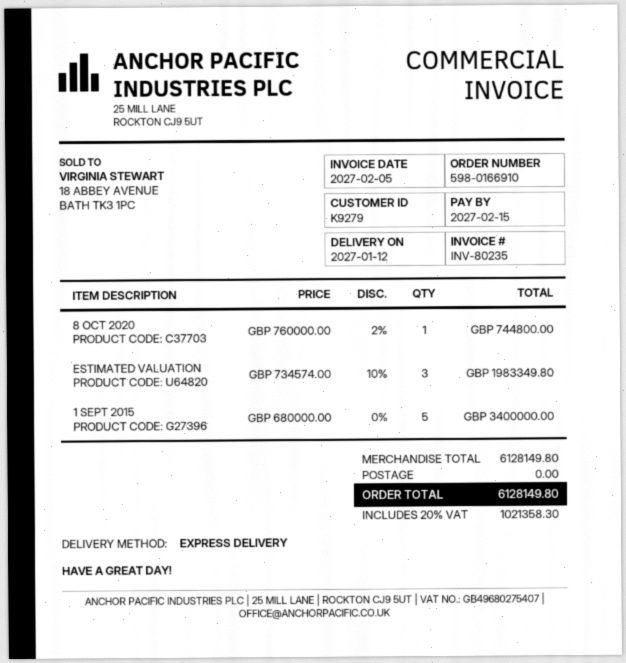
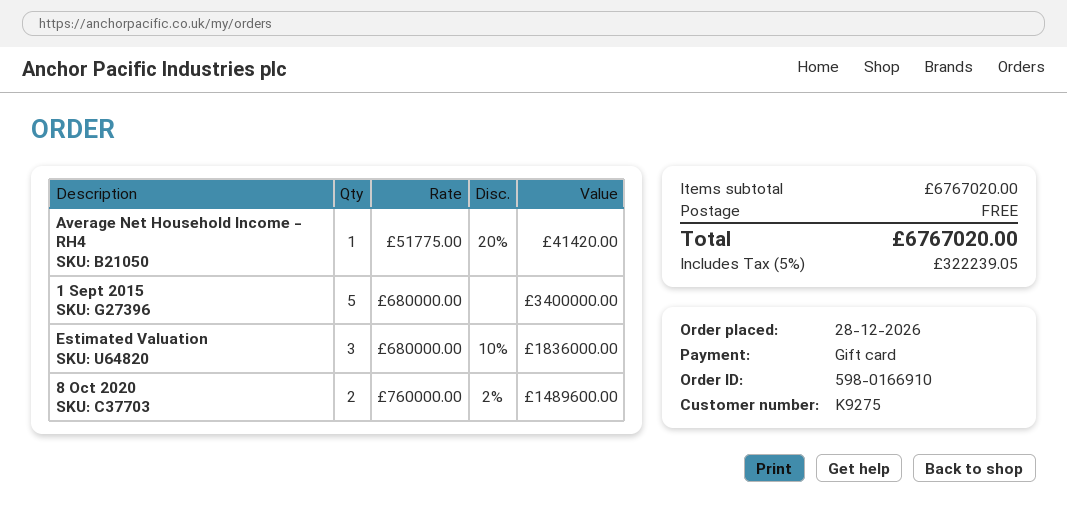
customer number: K9279 -> K9275
8 OCT 2020: 1 x 760000.00 - 2% = 744800.00 -> 2 x 760000.00 - 2% = 1489600.00
ESTIMATED VALUATION: 3 x 734574.00 - 10% = 1983349.80 -> 3 x 680000.00 - 10% = 1836000.00
Average Net Household Income - RH4: none -> 1 x 51775.00 - 20% = 41420.00
subtotal: 6128149.80 -> 6767020.00
tax: 20% = 1021358.30 -> 5% = 322239.05
total: 6128149.80 -> 6767020.00

